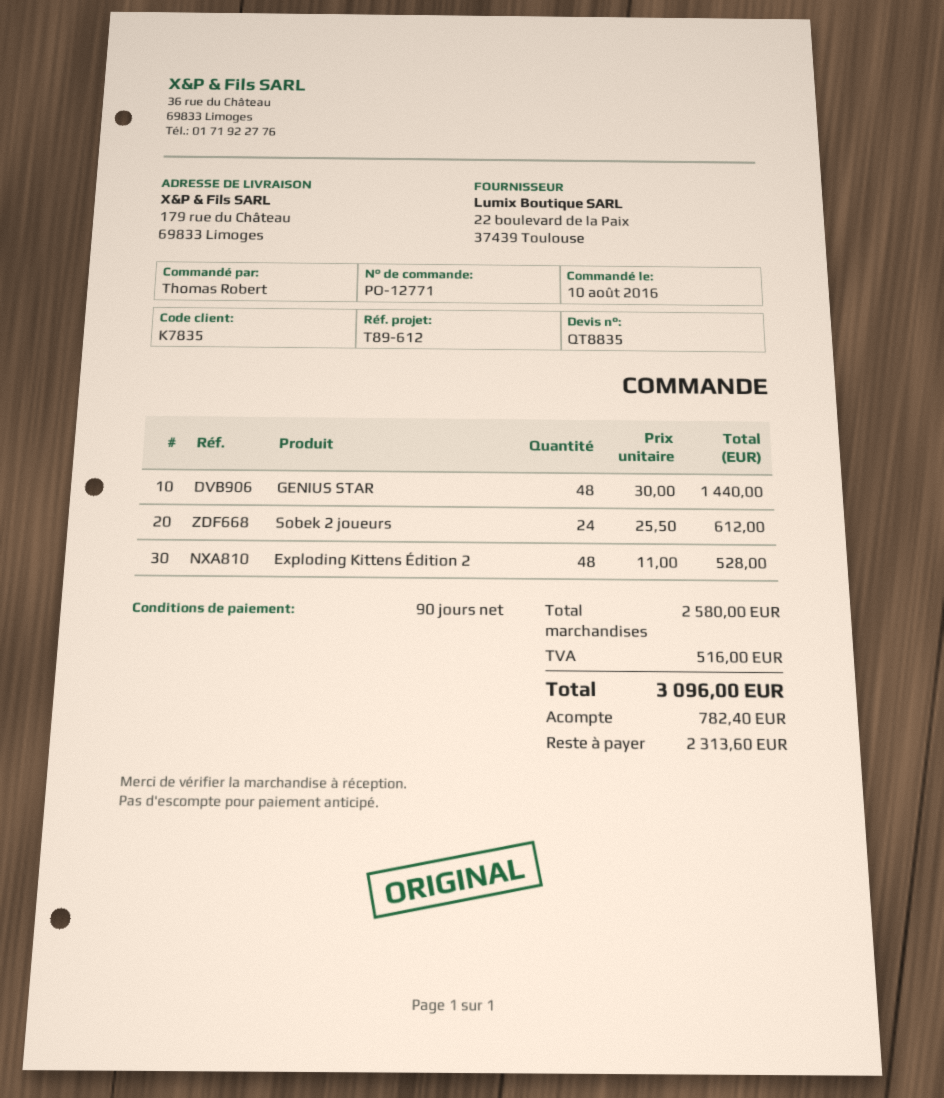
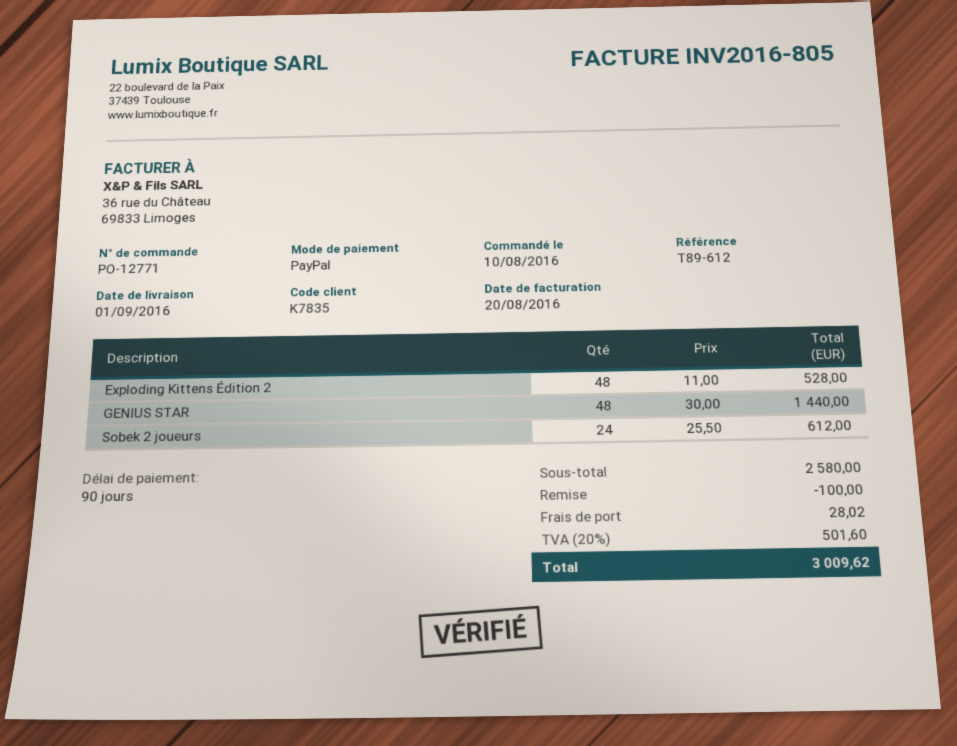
discount: none -> 100.00
shipping: none -> 28.02
tax: 516.00 -> 501.60
total: 3096.00 -> 3009.62

